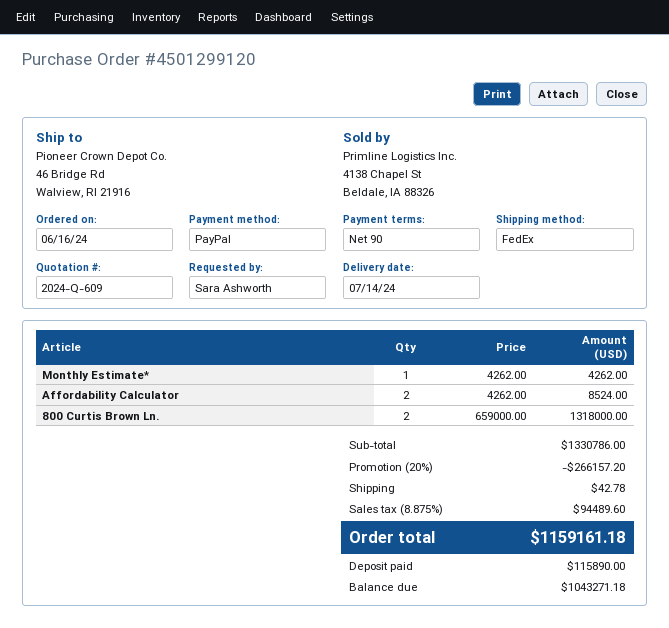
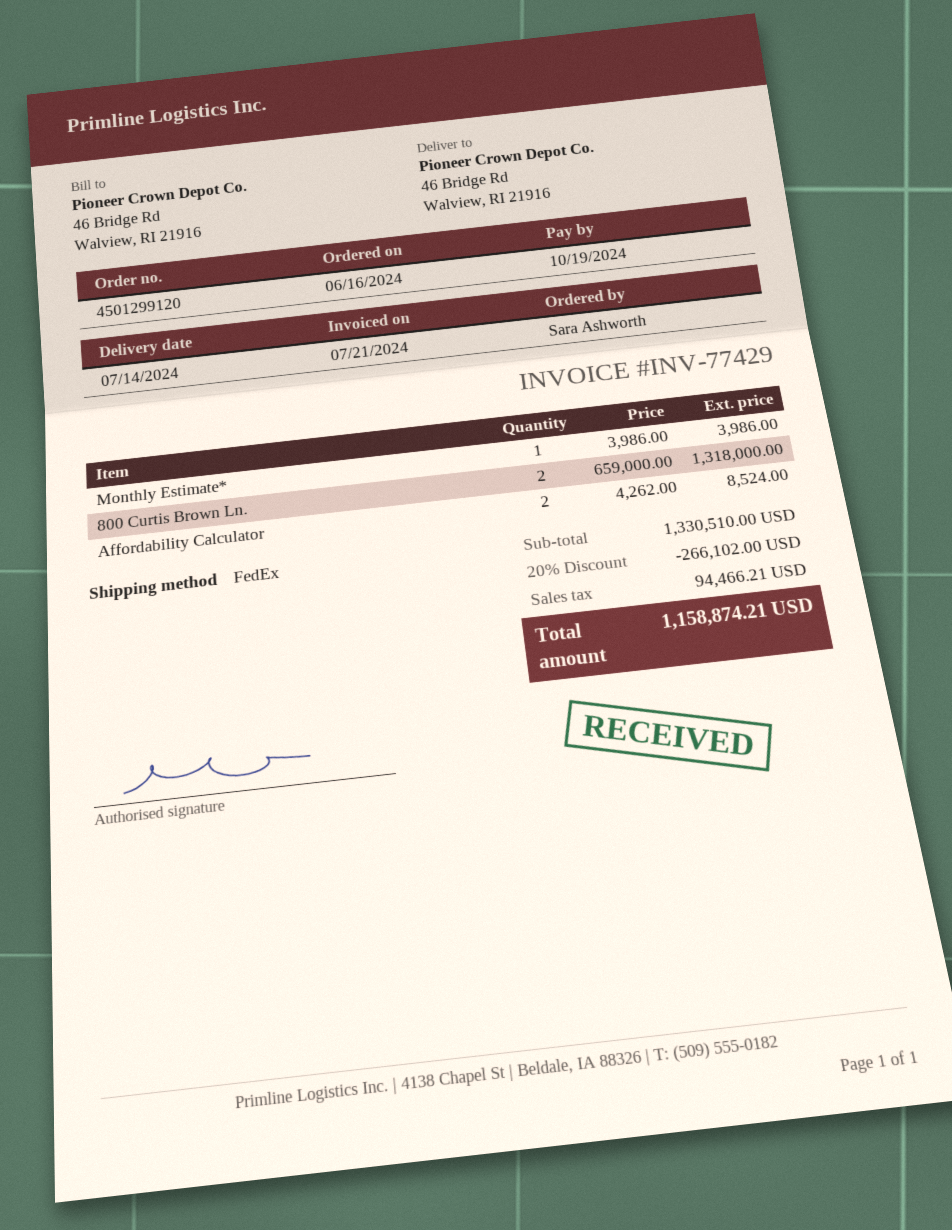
Monthly Estimate*: 1 x 4262.00 = 4262.00 -> 1 x 3986.00 = 3986.00
subtotal: 1330786.00 -> 1330510.00
discount: 20% = 266157.20 -> 20% = 266102.00
shipping: 42.78 -> none
tax: 94489.60 -> 94466.21
total: 1159161.18 -> 1158874.21

